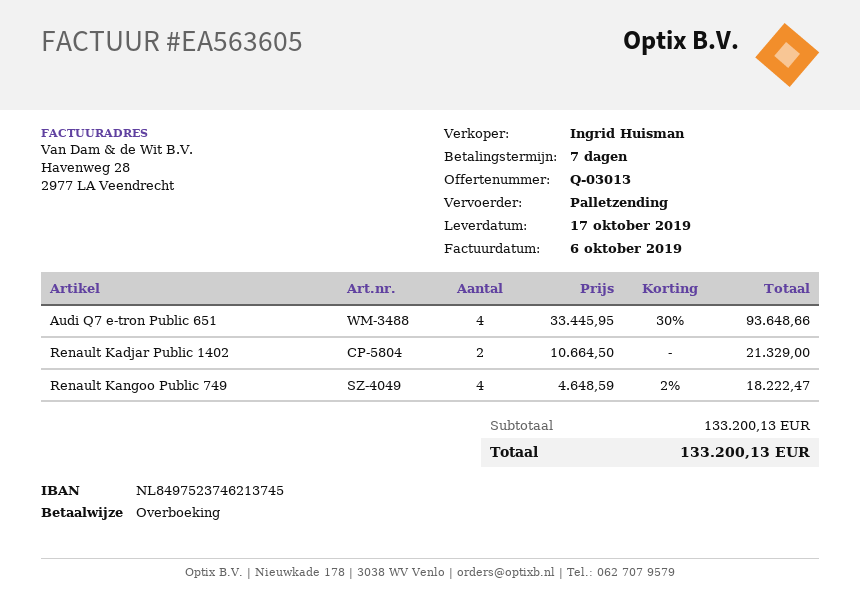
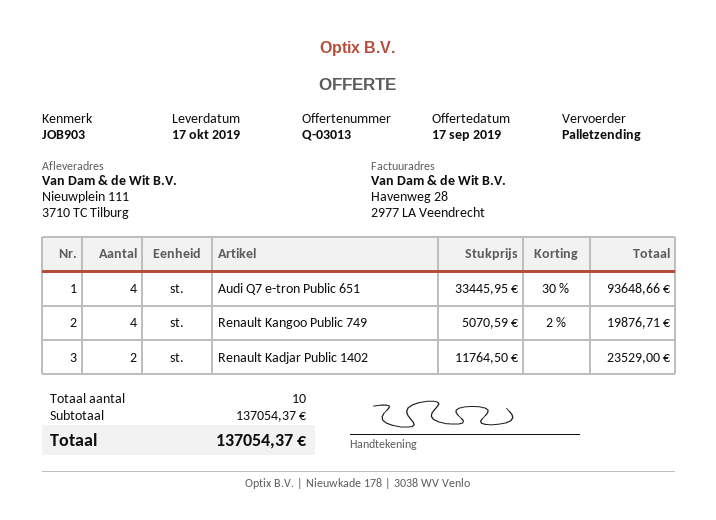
Renault Kadjar Public 1402: 2 x 10664.50 = 21329.00 -> 2 x 11764.50 = 23529.00
Renault Kangoo Public 749: 4 x 4648.59 - 2% = 18222.47 -> 4 x 5070.59 - 2% = 19876.71
subtotal: 133200.13 -> 137054.37
total: 133200.13 -> 137054.37

